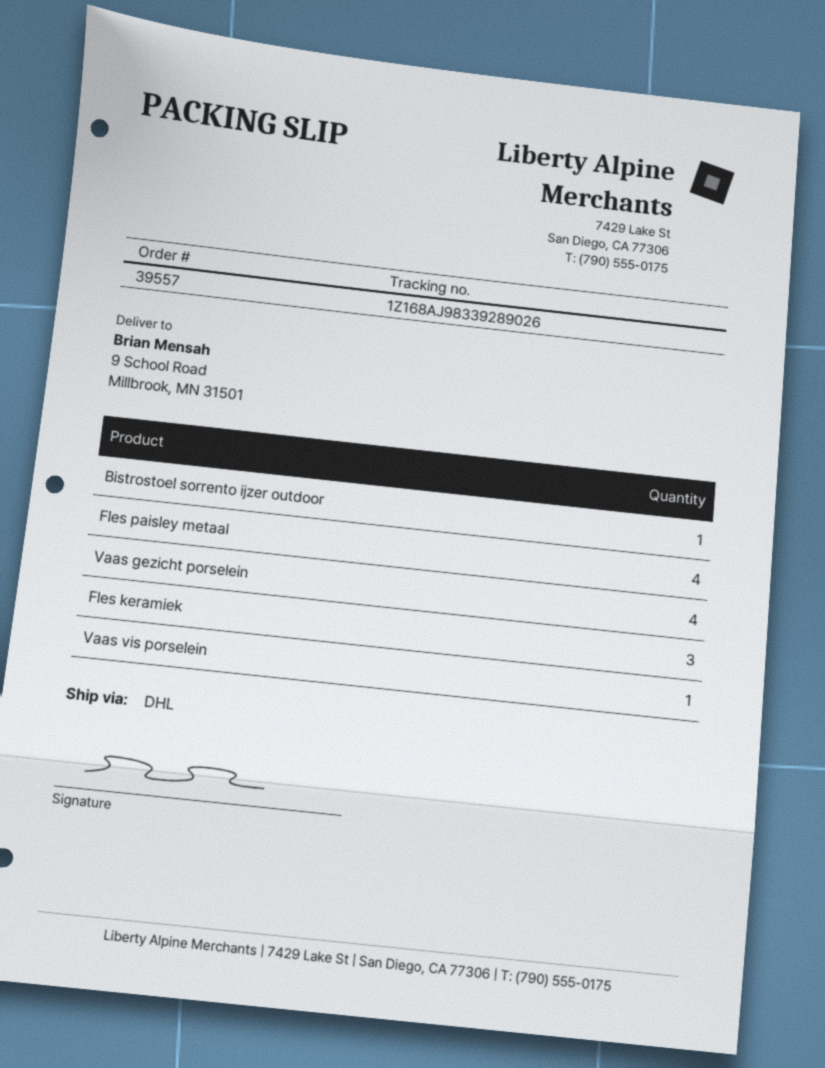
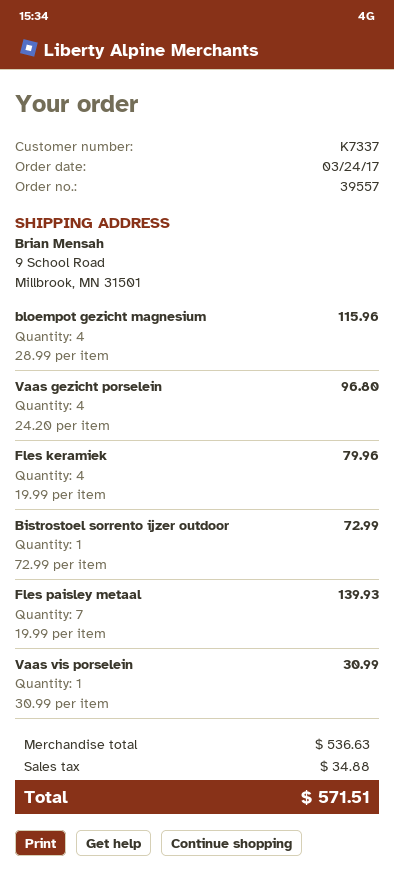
Fles paisley metaal: 4 -> 7
Fles keramiek: 3 -> 4
bloempot gezicht magnesium: none -> 4

